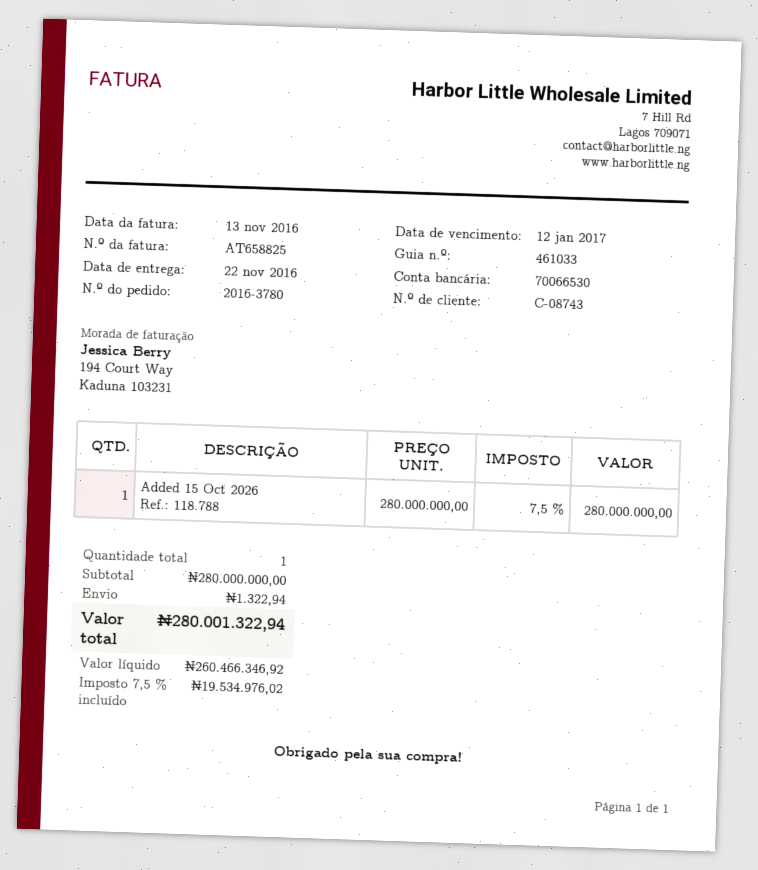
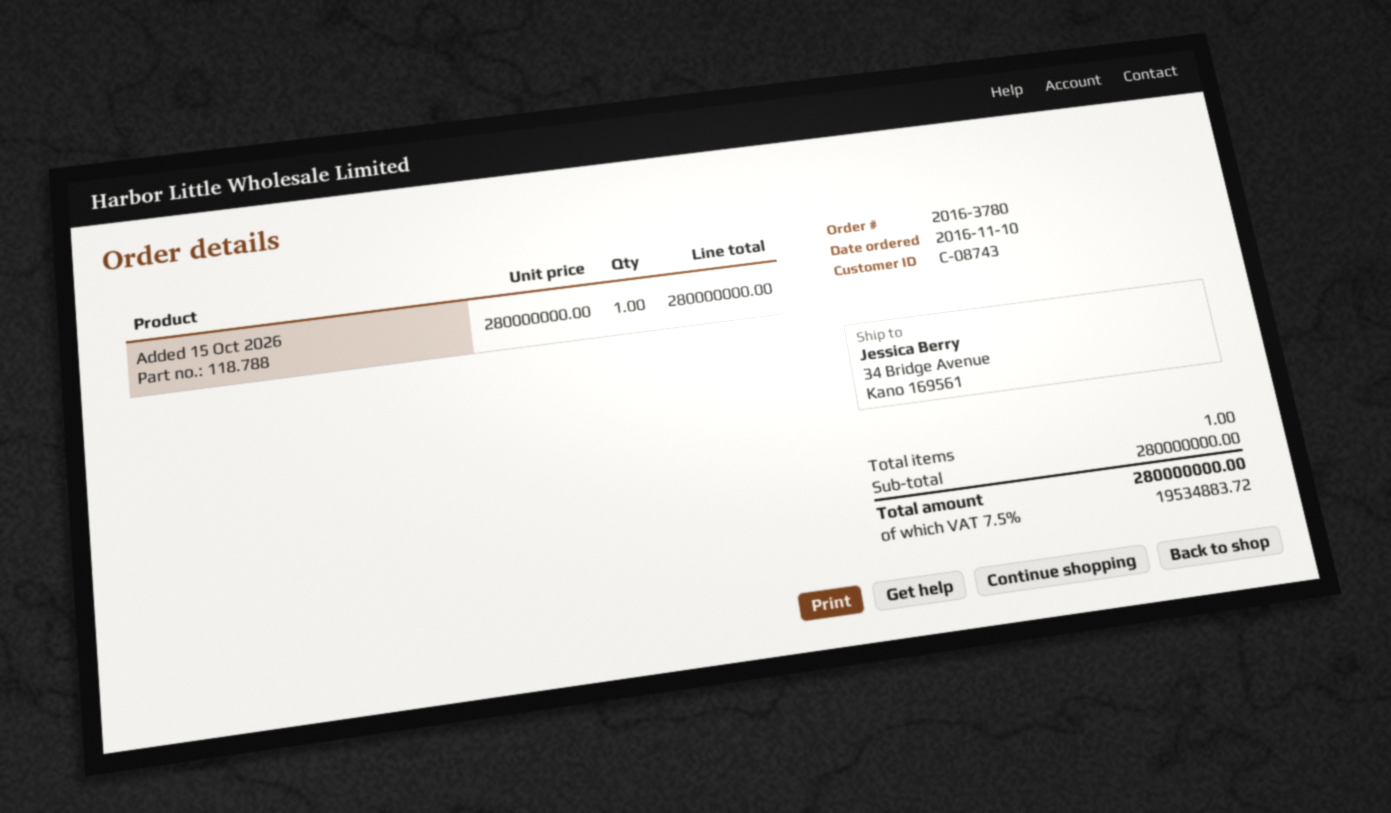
shipping: 1322.94 -> none
tax: 7.5% = 19534976.02 -> 7.5% = 19534883.72
total: 280001322.94 -> 280000000.00

